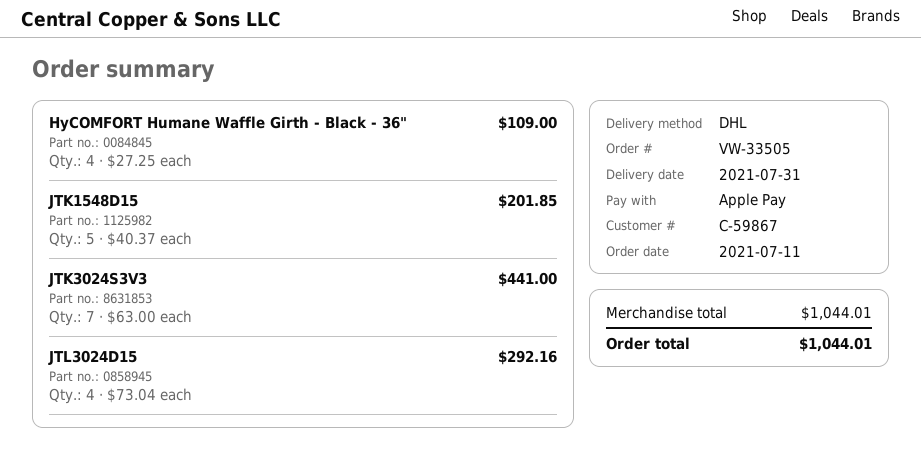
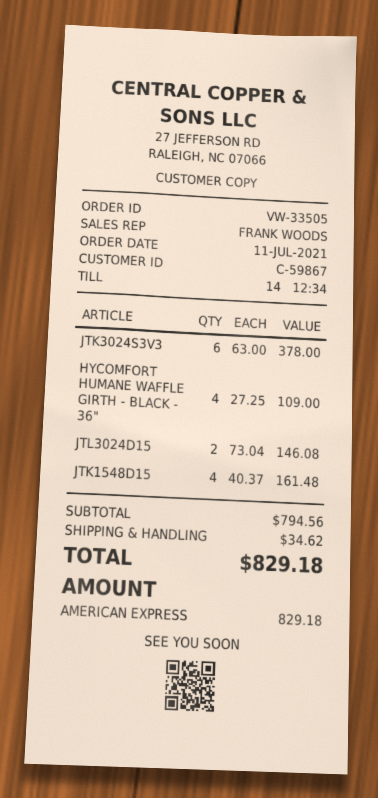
payment method: Apple Pay -> American Express
JTK1548D15: 5 x 40.37 = 201.85 -> 4 x 40.37 = 161.48
JTK3024S3V3: 7 x 63.00 = 441.00 -> 6 x 63.00 = 378.00
JTL3024D15: 4 x 73.04 = 292.16 -> 2 x 73.04 = 146.08
subtotal: 1044.01 -> 794.56
shipping: none -> 34.62
total: 1044.01 -> 829.18

